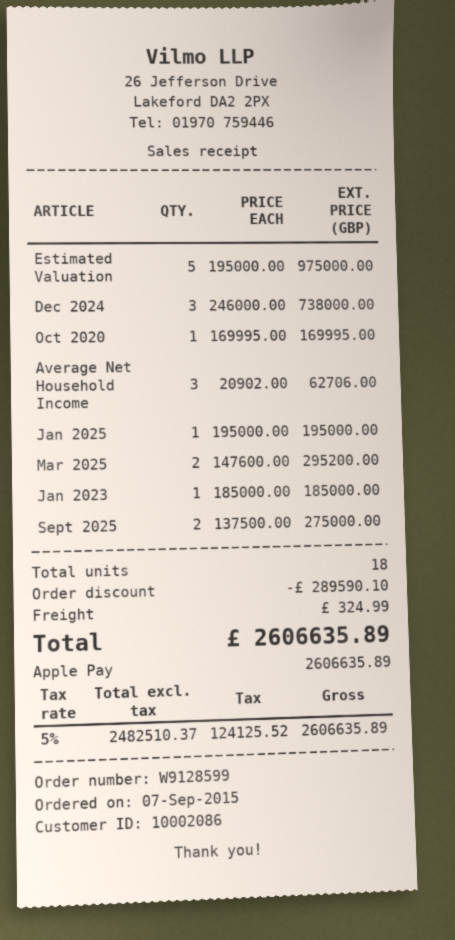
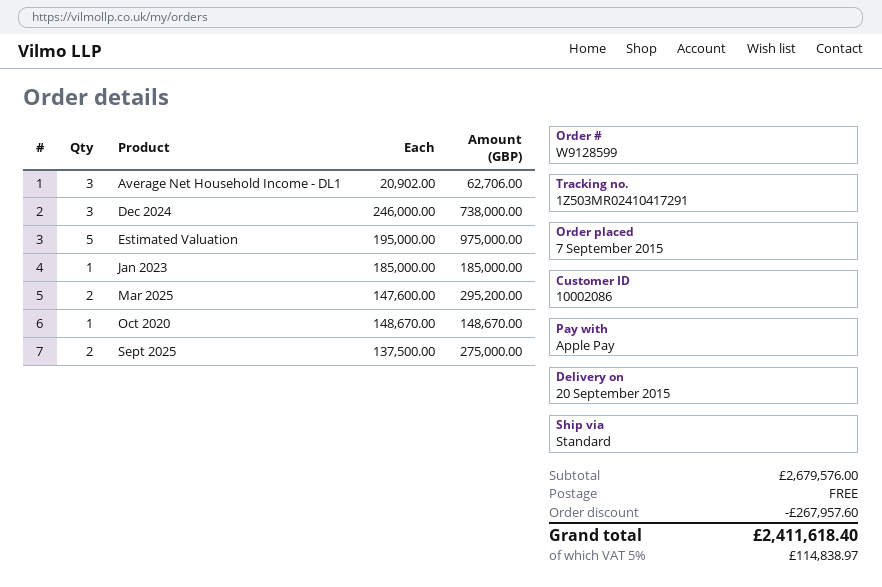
Oct 2020: 1 x 169995.00 = 169995.00 -> 1 x 148670.00 = 148670.00
Jan 2025: 1 x 195000.00 = 195000.00 -> none
discount: 289590.10 -> 267957.60
shipping: 324.99 -> 0.00
tax: 5% = 124125.52 -> 5% = 114838.97
total: 2606635.89 -> 2411618.40

